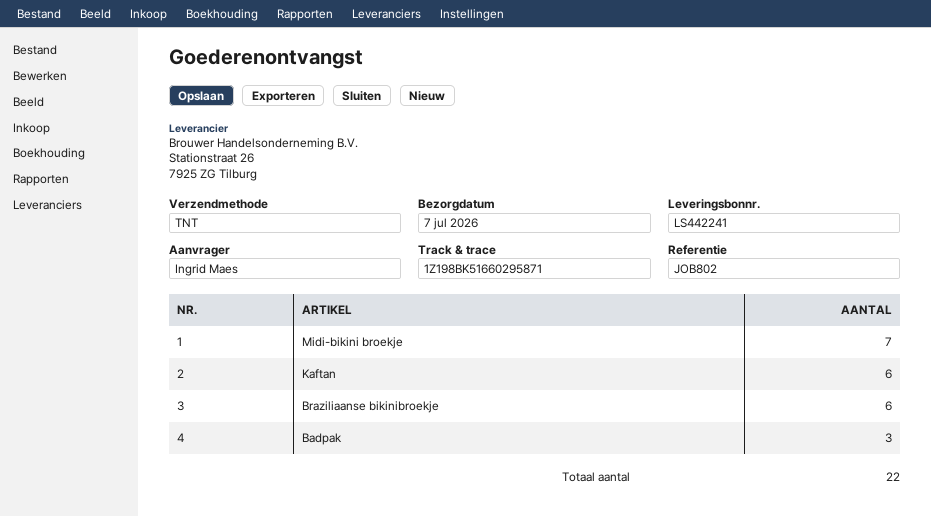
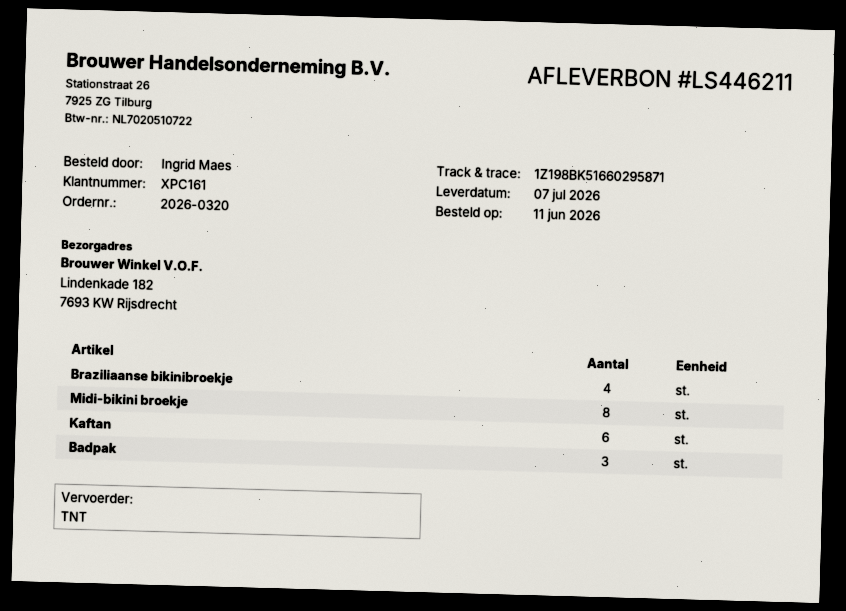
delivery note number: LS442241 -> LS446211
Midi-bikini broekje: 7 -> 8
Braziliaanse bikinibroekje: 6 -> 4

